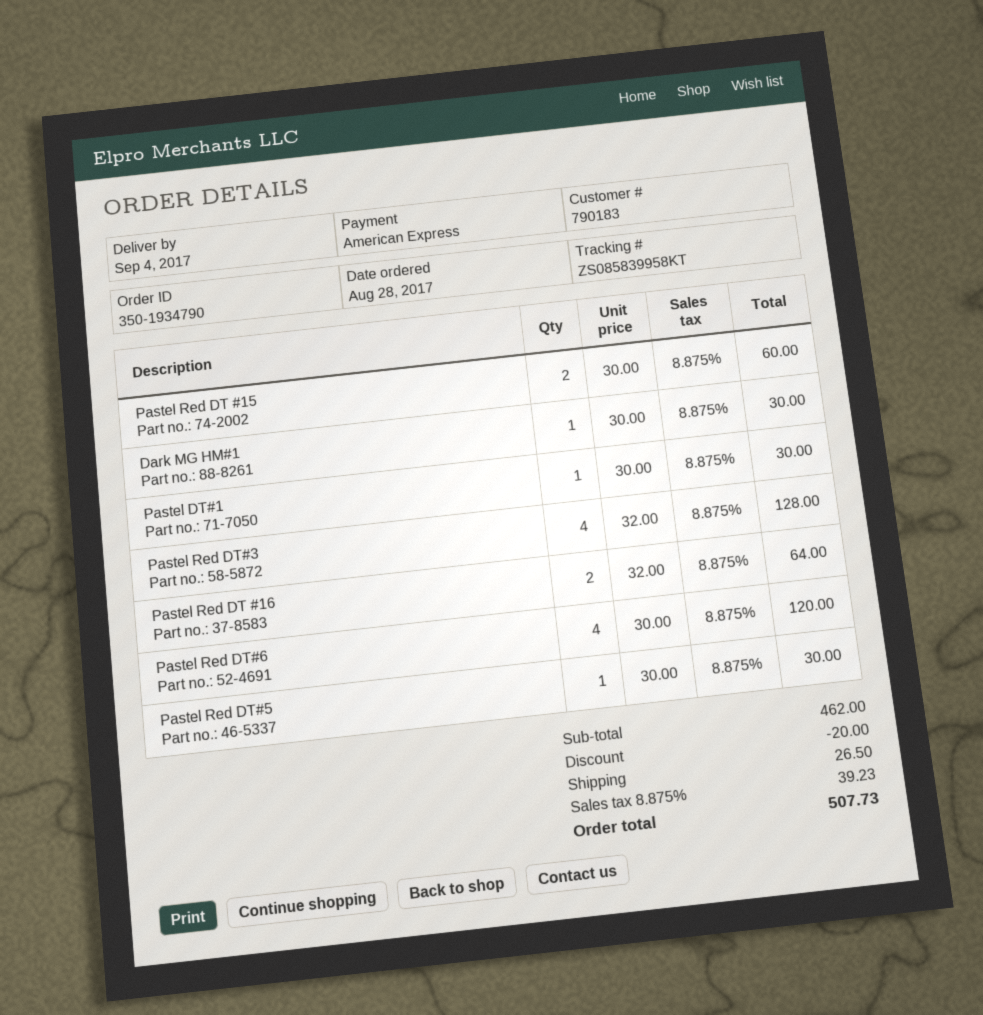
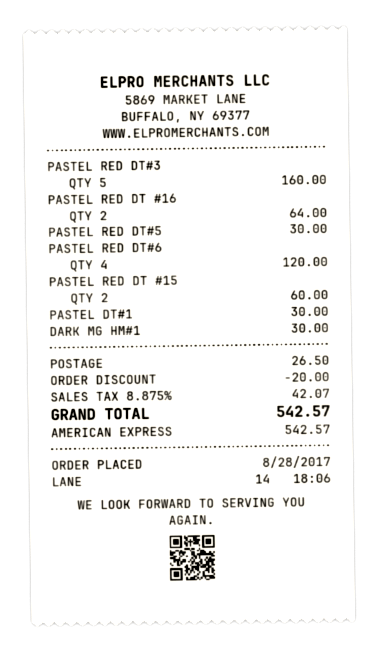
Pastel Red DT#3: 4 for 128.00 -> 5 for 160.00
tax: 8.875% = 39.23 -> 8.875% = 42.07
total: 507.73 -> 542.57

